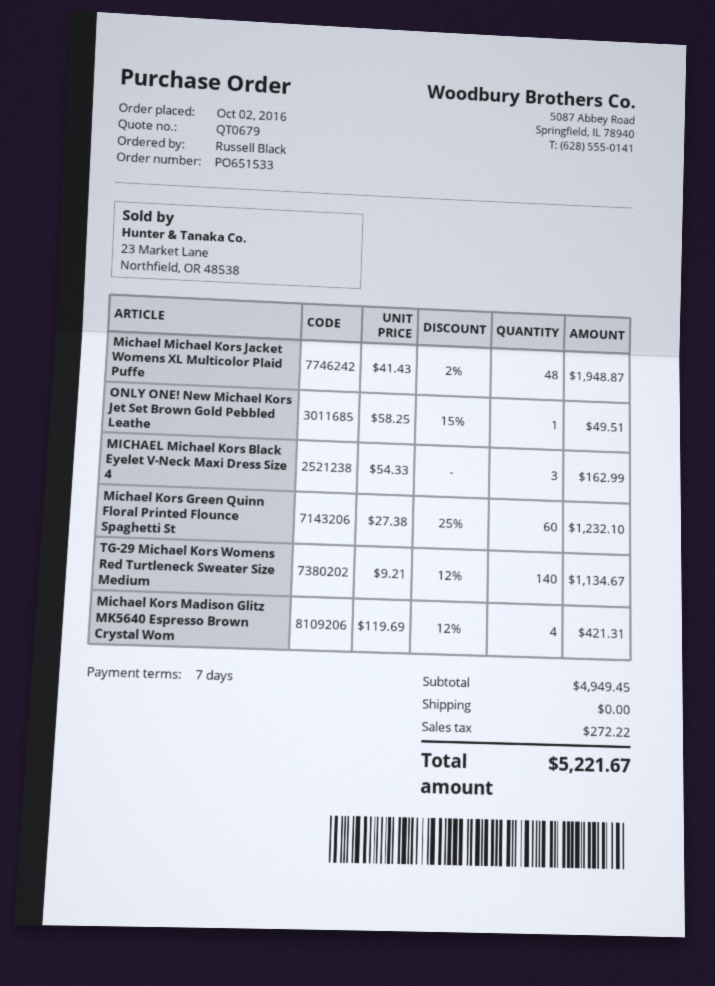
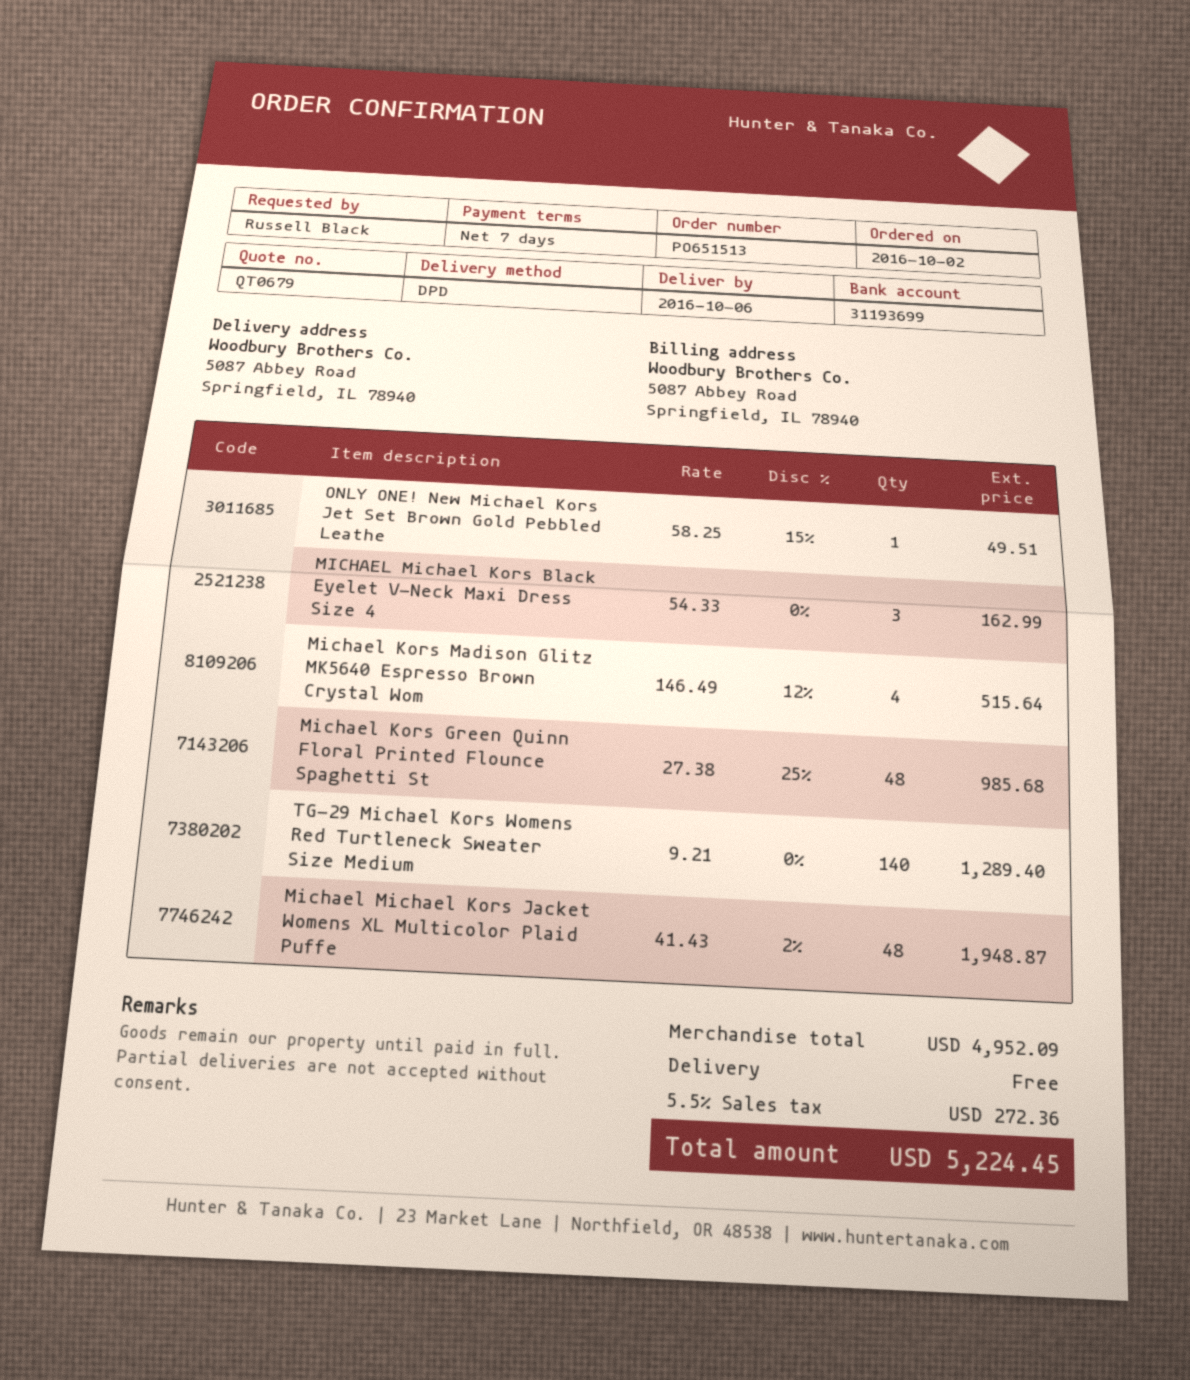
order number: PO651533 -> PO651513
Michael Kors Green Quinn Floral Printed Flounce Spaghetti St: 60 x 27.38 - 25% = 1232.10 -> 48 x 27.38 - 25% = 985.68
TG-29 Michael Kors Womens Red Turtleneck Sweater Size Medium: 140 x 9.21 - 12% = 1134.67 -> 140 x 9.21 = 1289.40
Michael Kors Madison Glitz MK5640 Espresso Brown Crystal Wom: 4 x 119.69 - 12% = 421.31 -> 4 x 146.49 - 12% = 515.64
subtotal: 4949.45 -> 4952.09
tax: 272.22 -> 272.36
total: 5221.67 -> 5224.45

